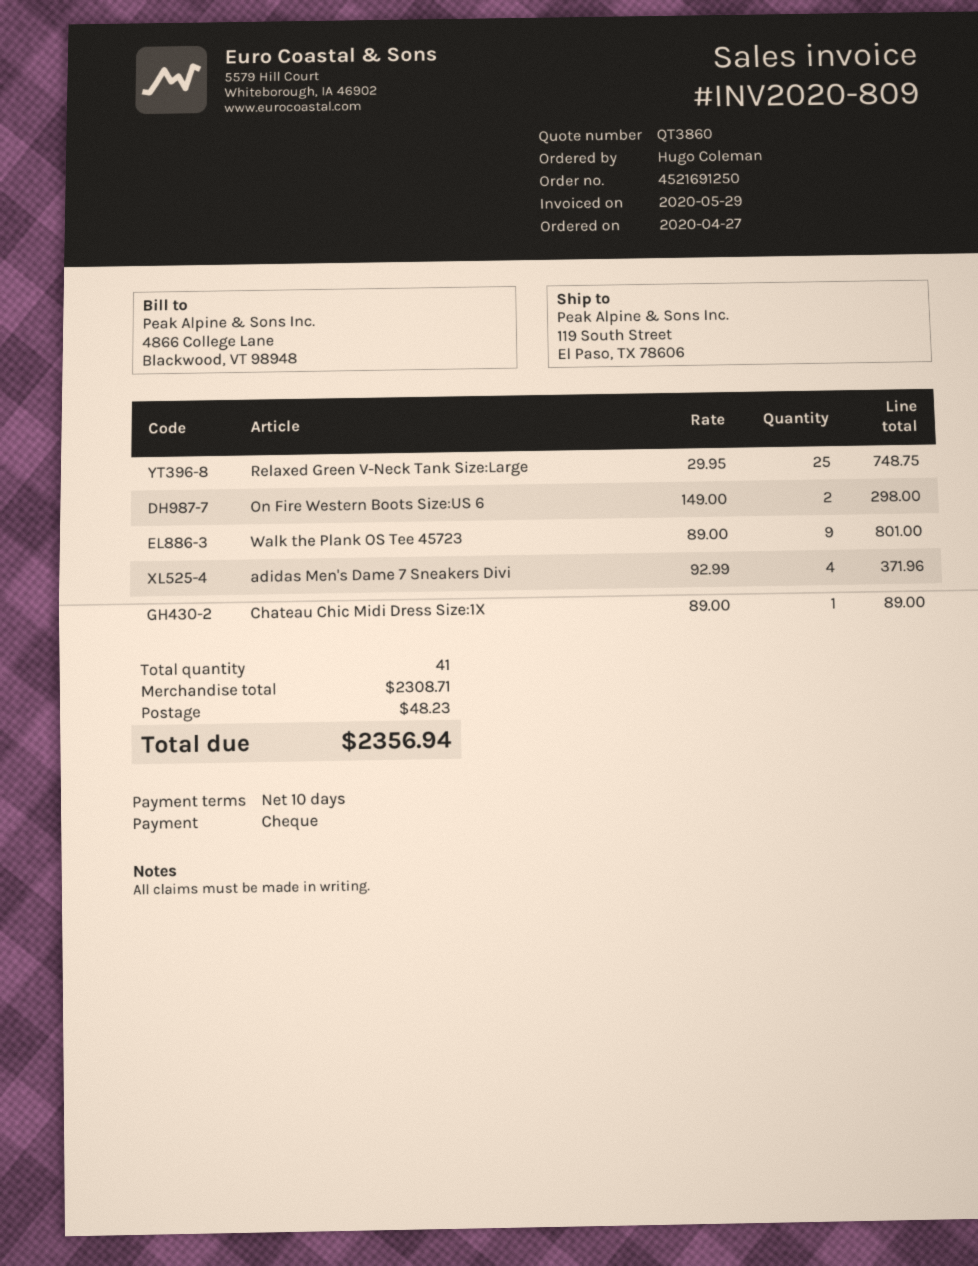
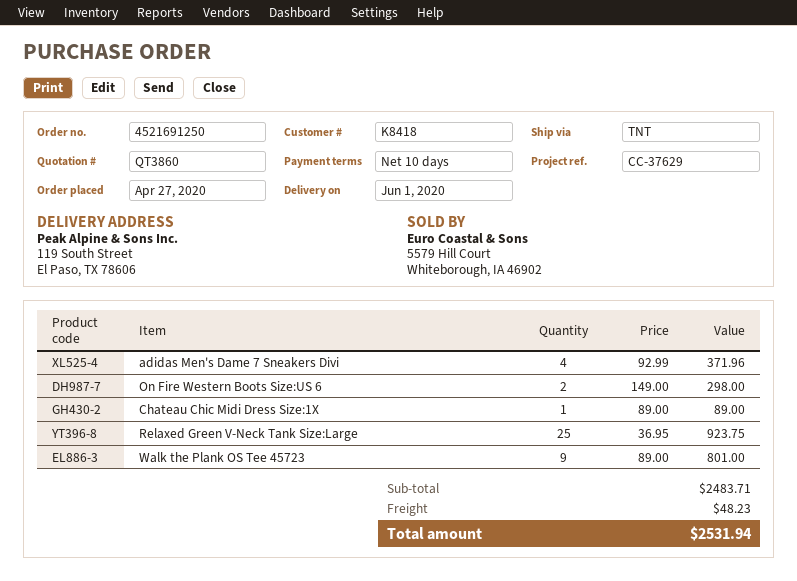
Relaxed Green V-Neck Tank Size:Large: 25 x 29.95 = 748.75 -> 25 x 36.95 = 923.75
subtotal: 2308.71 -> 2483.71
total: 2356.94 -> 2531.94

